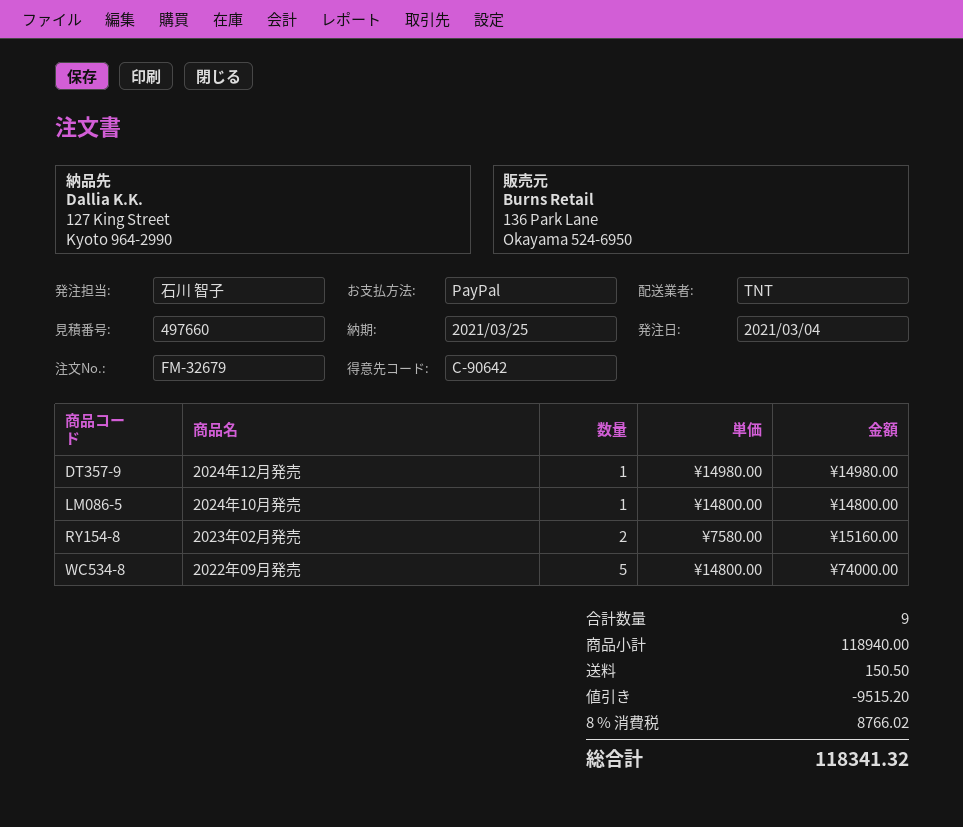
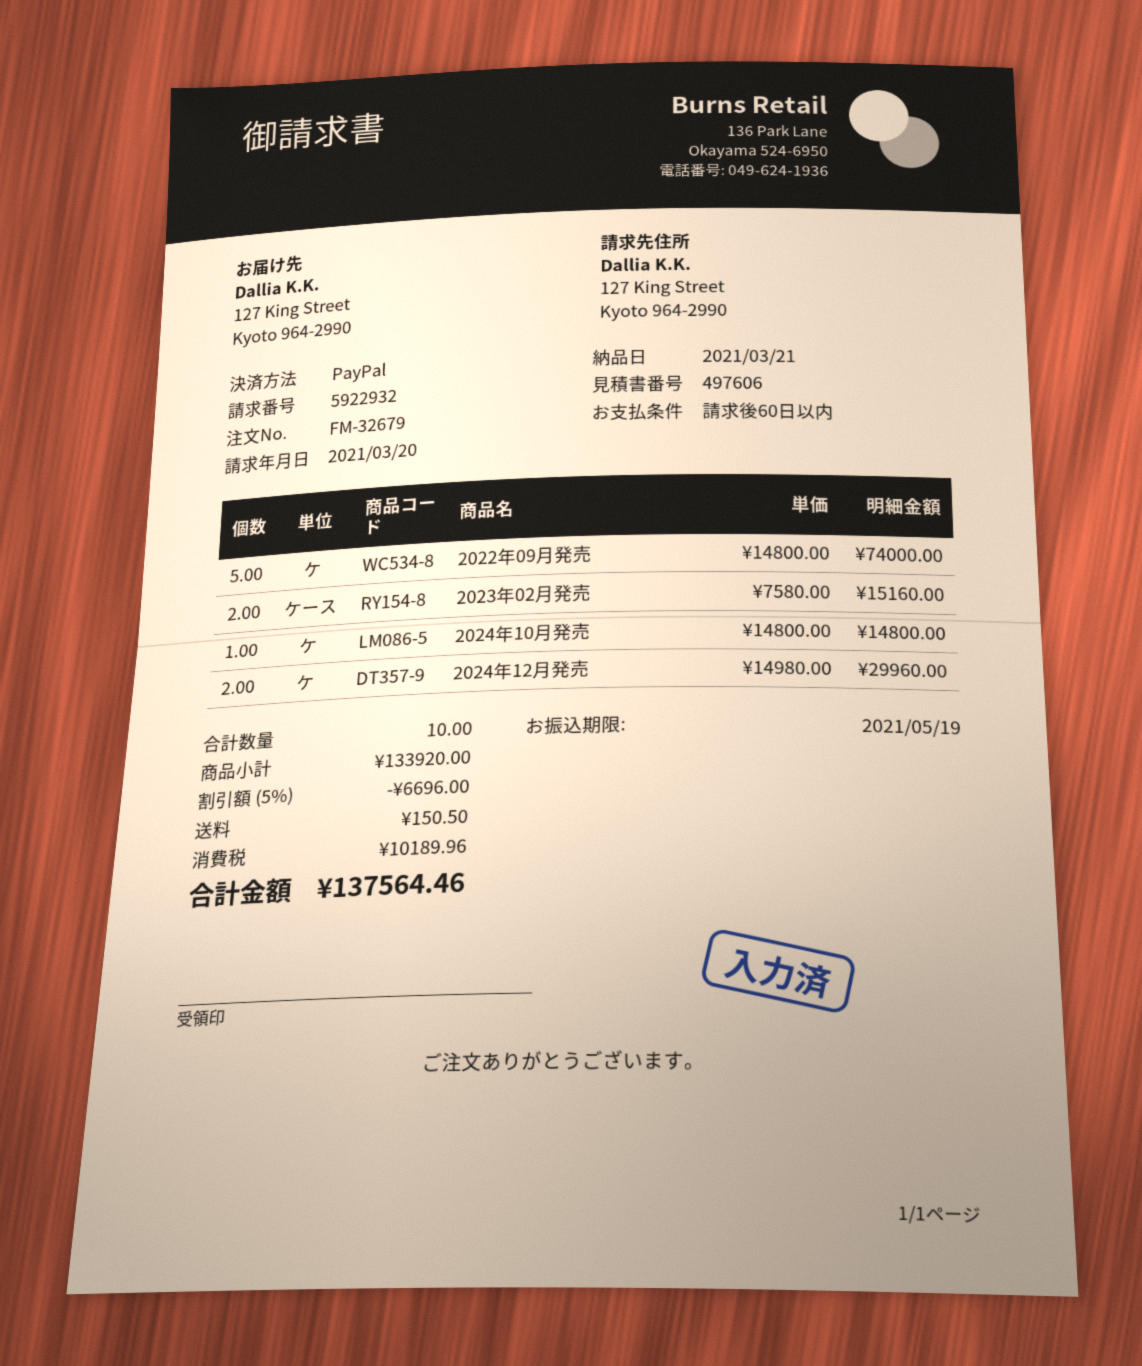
quote number: 497660 -> 497606
delivery date: 2021-03-25 -> 2021-03-21
2024年12月発売: 1 x 14980.00 = 14980.00 -> 2 x 14980.00 = 29960.00
total quantity: 9 -> 10
subtotal: 118940.00 -> 133920.00
discount: 9515.20 -> 6696.00
tax: 8766.02 -> 10189.96
total: 118341.32 -> 137564.46

